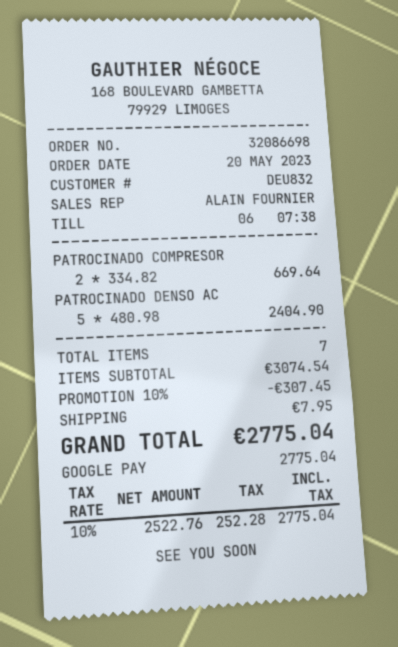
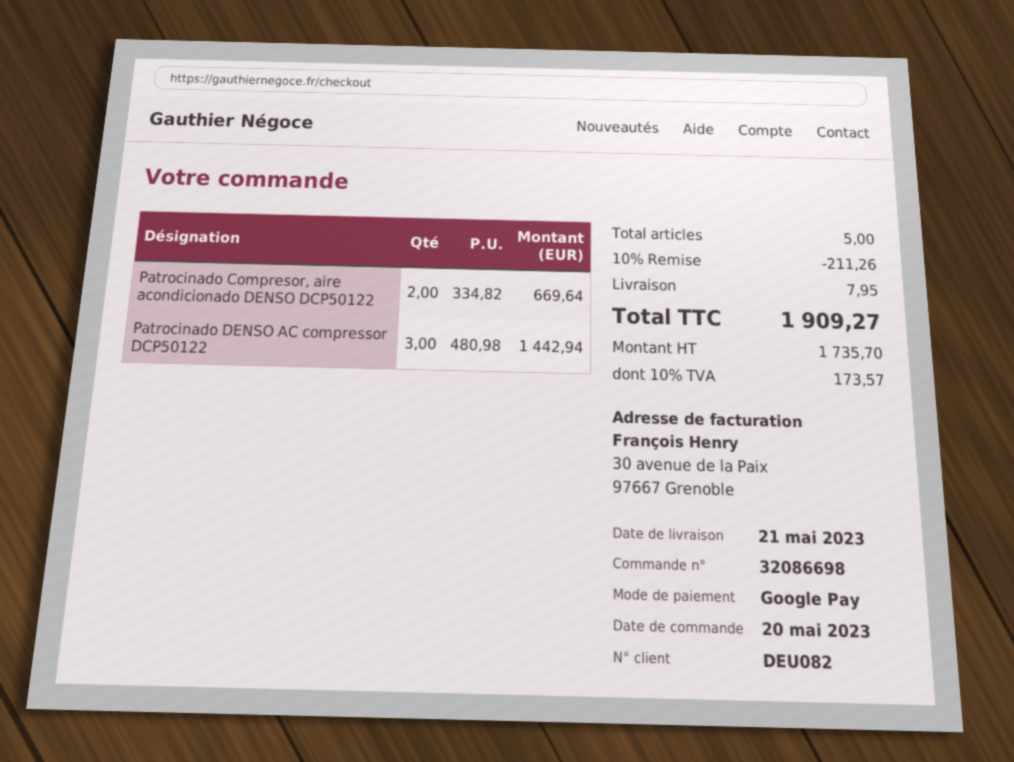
customer number: DEU832 -> DEU082
PATROCINADO DENSO AC: 5 x 480.98 = 2404.90 -> 3 x 480.98 = 1442.94
total quantity: 7 -> 5
discount: 10% = 307.45 -> 10% = 211.26
net: 2522.76 -> 1735.70
tax: 10% = 252.28 -> 10% = 173.57
total: 2775.04 -> 1909.27

